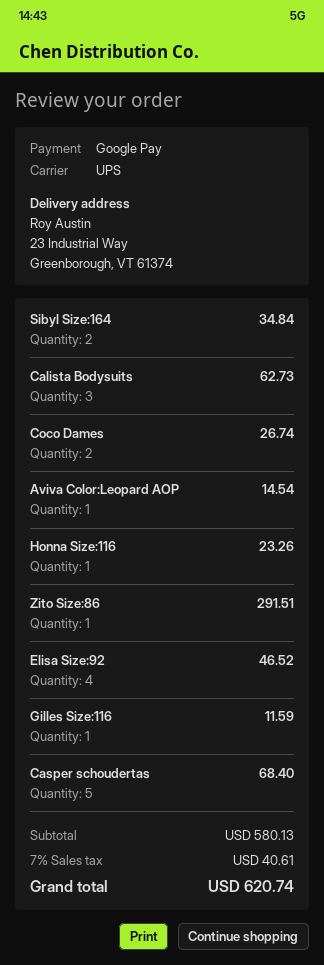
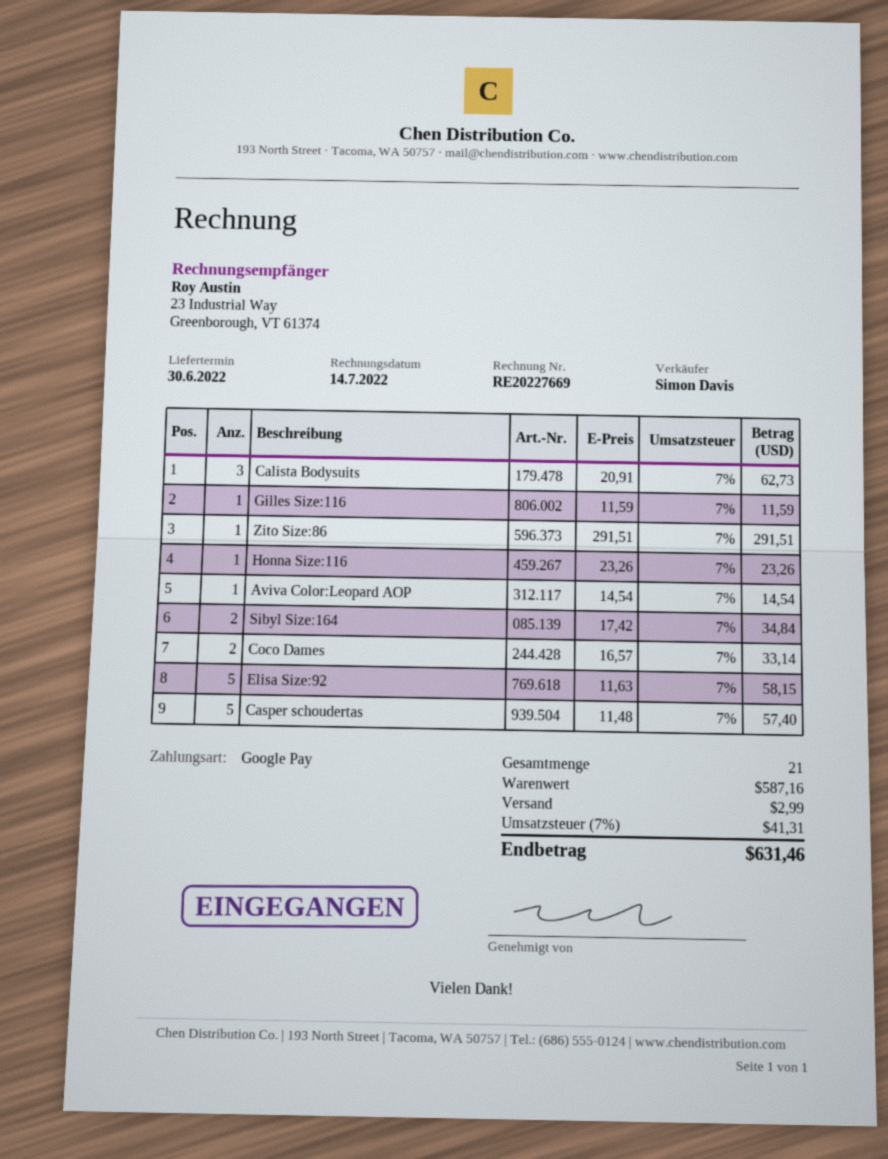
Coco Dames: 2 for 26.74 -> 2 for 33.14
Elisa Size:92: 4 for 46.52 -> 5 for 58.15
Casper schoudertas: 5 for 68.40 -> 5 for 57.40
subtotal: 580.13 -> 587.16
shipping: none -> 2.99
tax: 7% = 40.61 -> 7% = 41.31
total: 620.74 -> 631.46

